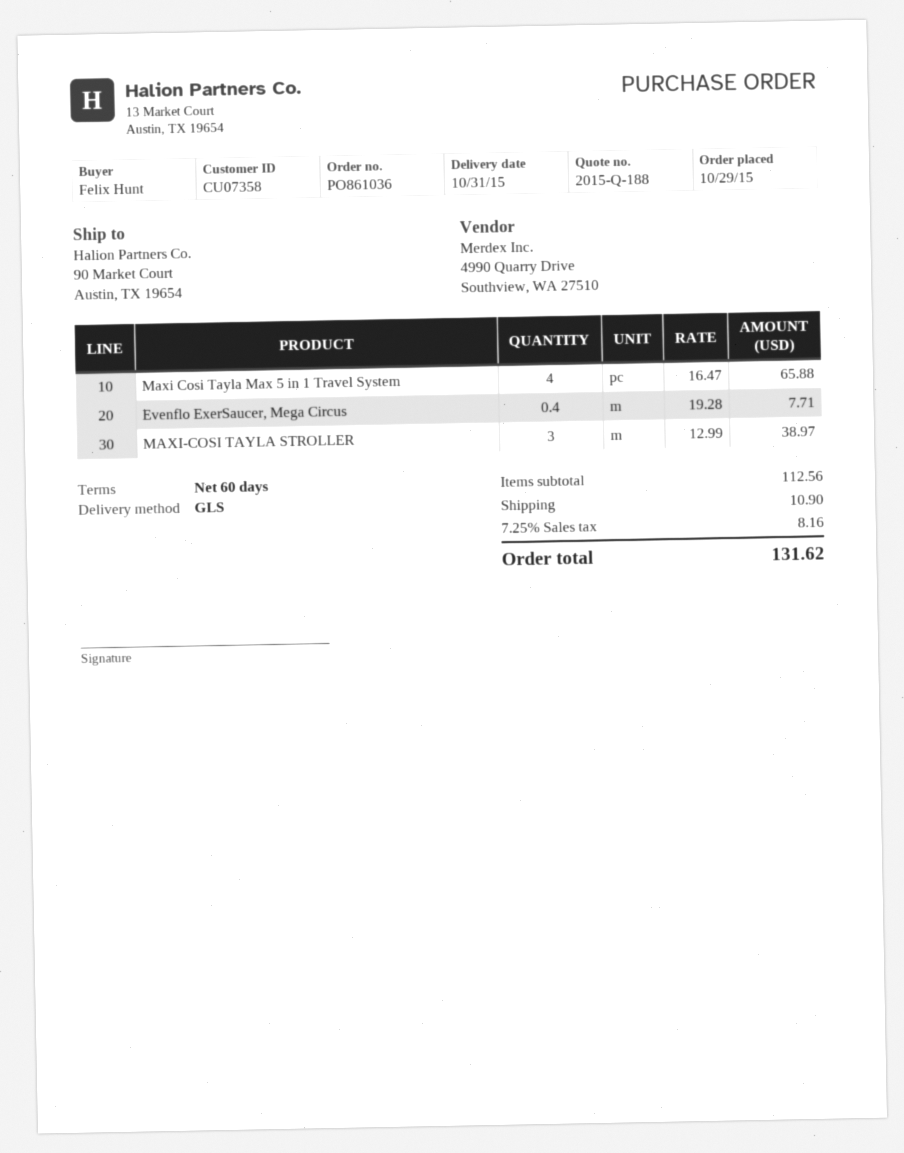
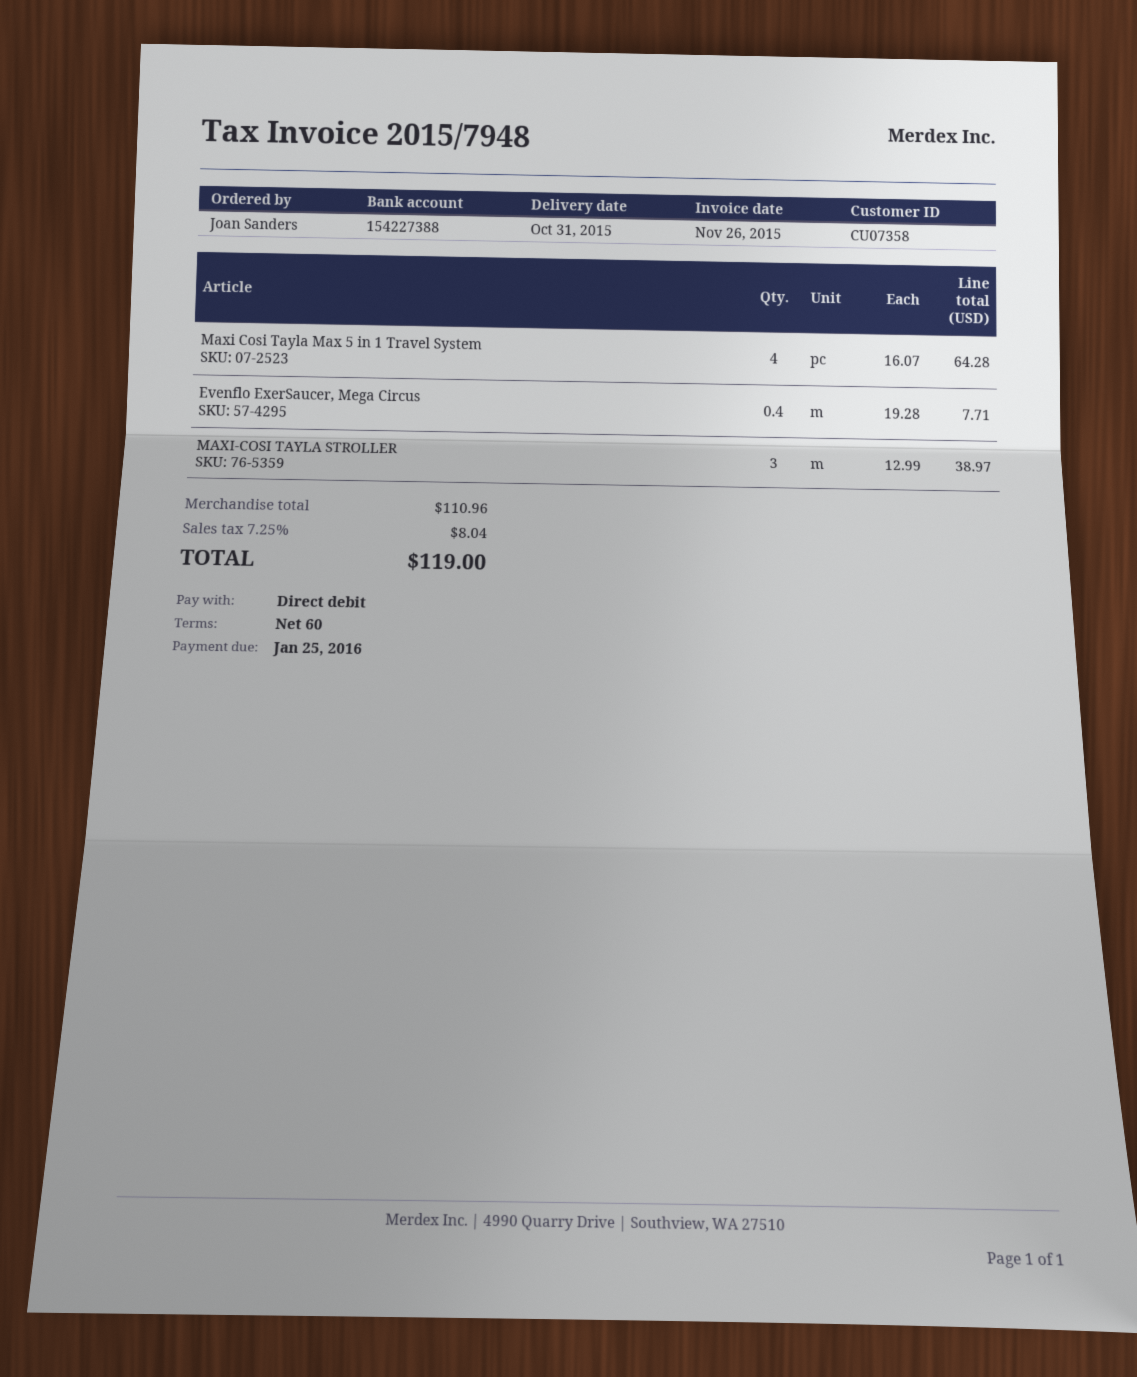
ordered by: Felix Hunt -> Joan Sanders
Maxi Cosi Tayla Max 5 in 1 Travel System: 4 x 16.47 = 65.88 -> 4 x 16.07 = 64.28
subtotal: 112.56 -> 110.96
shipping: 10.90 -> none
tax: 7.25% = 8.16 -> 7.25% = 8.04
total: 131.62 -> 119.00

